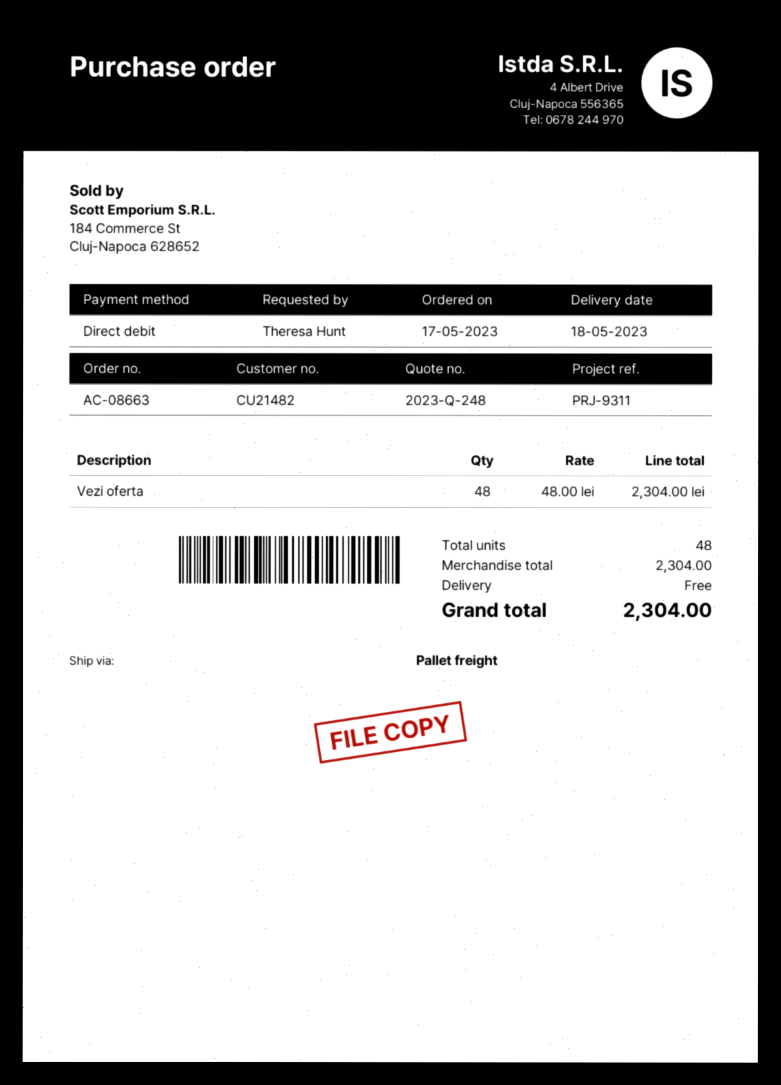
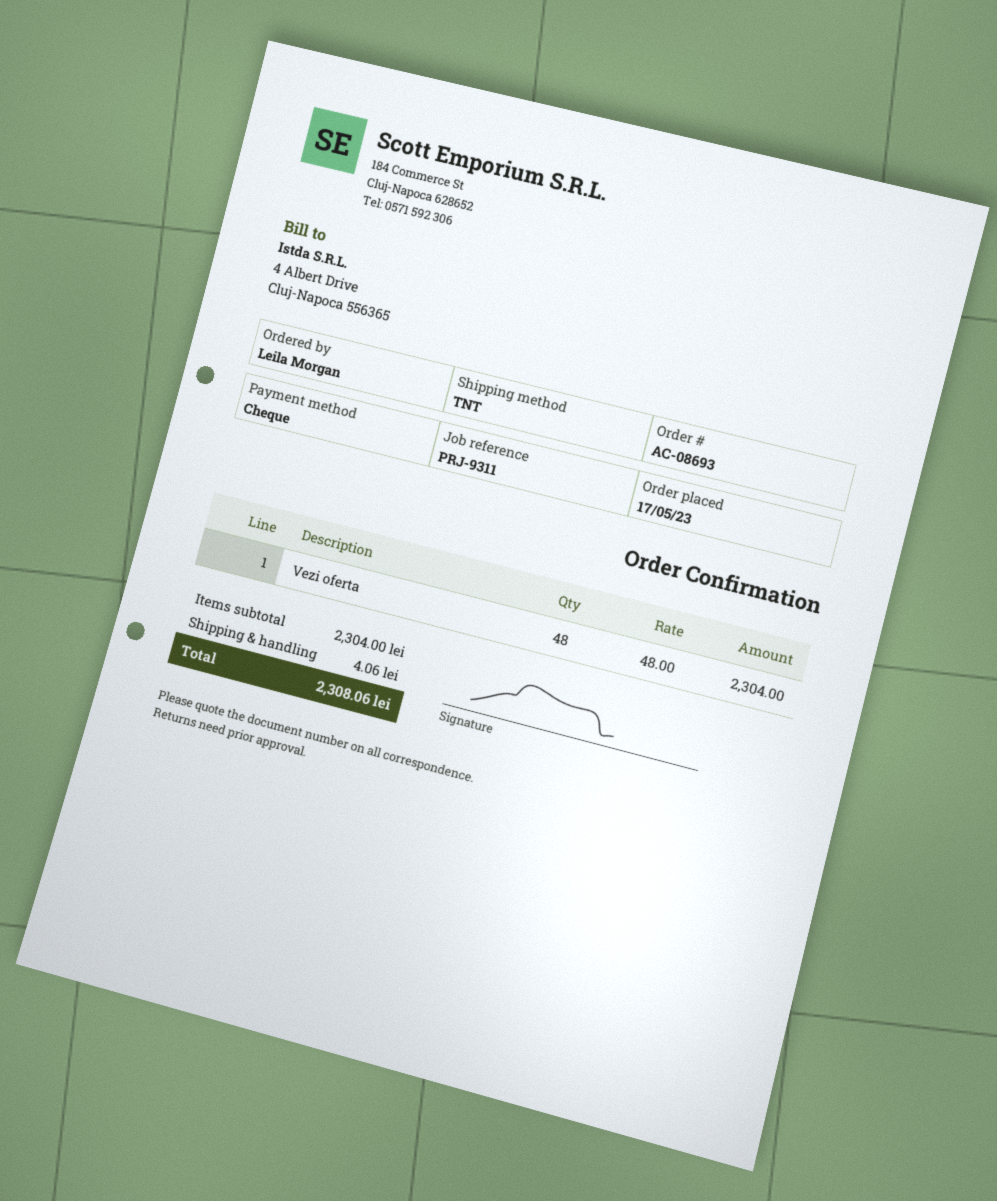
order number: AC-08663 -> AC-08693
ordered by: Theresa Hunt -> Leila Morgan
payment method: direct debit -> cheque
shipping method: pallet freight -> TNT
shipping: 0.00 -> 4.06
total: 2304.00 -> 2308.06

